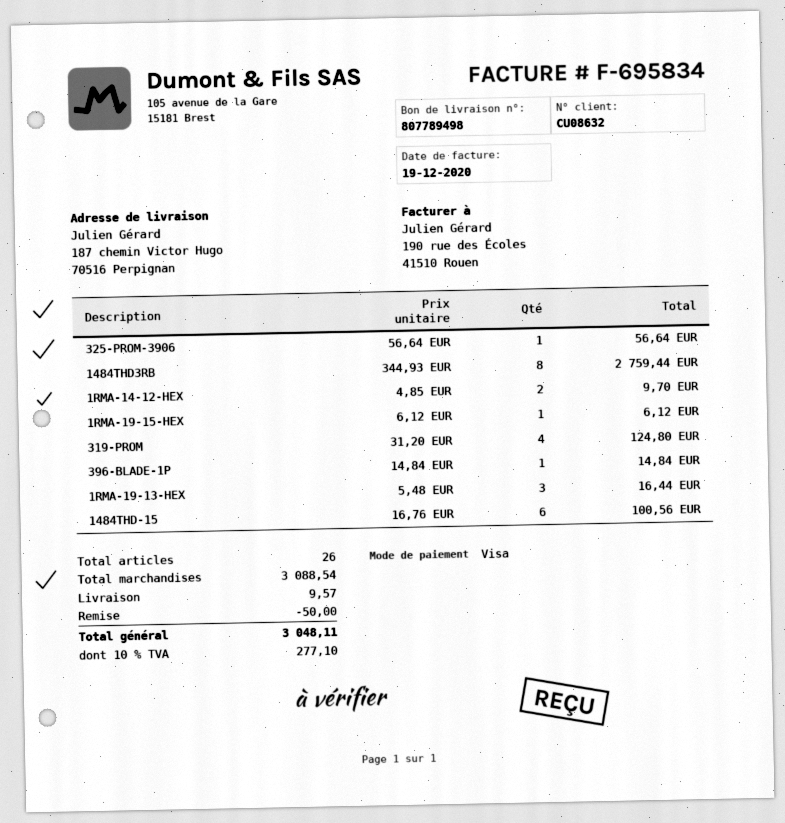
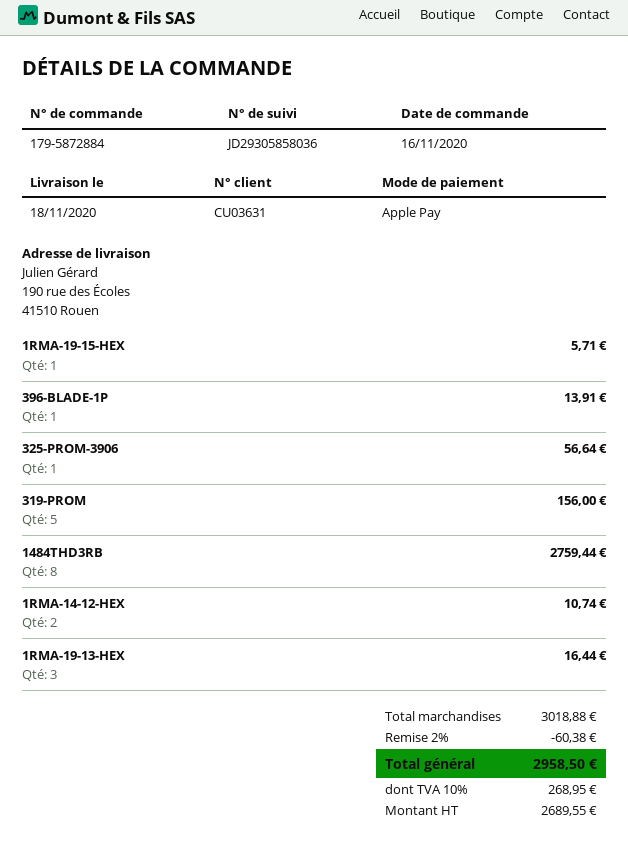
customer number: CU08632 -> CU03631
payment method: Visa -> Apple Pay
ship to: 187 chemin Victor Hugo, 70516 Perpignan -> 190 rue des Écoles, 41510 Rouen
1RMA-14-12-HEX: 2 for 9.70 -> 2 for 10.74
1RMA-19-15-HEX: 1 for 6.12 -> 1 for 5.71
319-PROM: 4 for 124.80 -> 5 for 156.00
396-BLADE-1P: 1 for 14.84 -> 1 for 13.91
1484THD-15: 6 for 100.56 -> none
subtotal: 3088.54 -> 3018.88
discount: 50.00 -> 60.38
shipping: 9.57 -> none
tax: 10% = 277.10 -> 10% = 268.95
total: 3048.11 -> 2958.50

